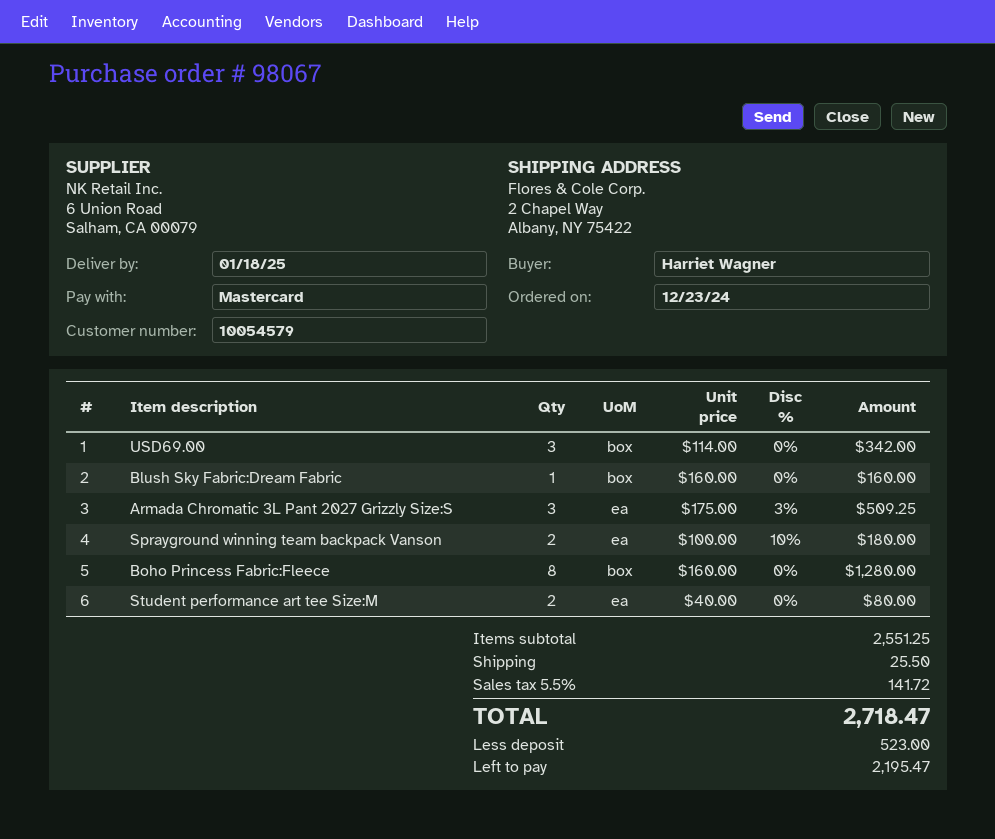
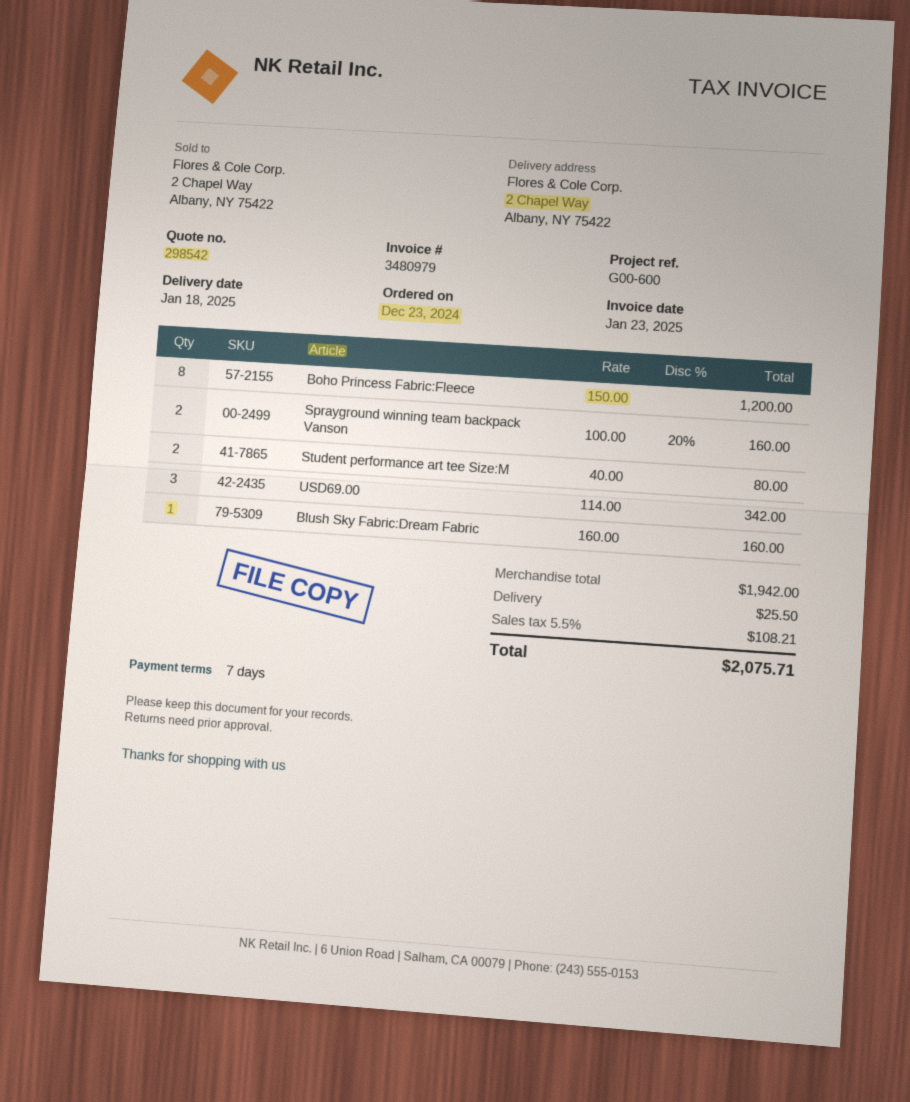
Armada Chromatic 3L Pant 2027 Grizzly Size:S: 3 x 175.00 - 3% = 509.25 -> none
Sprayground winning team backpack Vanson: 2 x 100.00 - 10% = 180.00 -> 2 x 100.00 - 20% = 160.00
Boho Princess Fabric:Fleece: 8 x 160.00 = 1280.00 -> 8 x 150.00 = 1200.00
subtotal: 2551.25 -> 1942.00
tax: 5.5% = 141.72 -> 5.5% = 108.21
total: 2718.47 -> 2075.71

